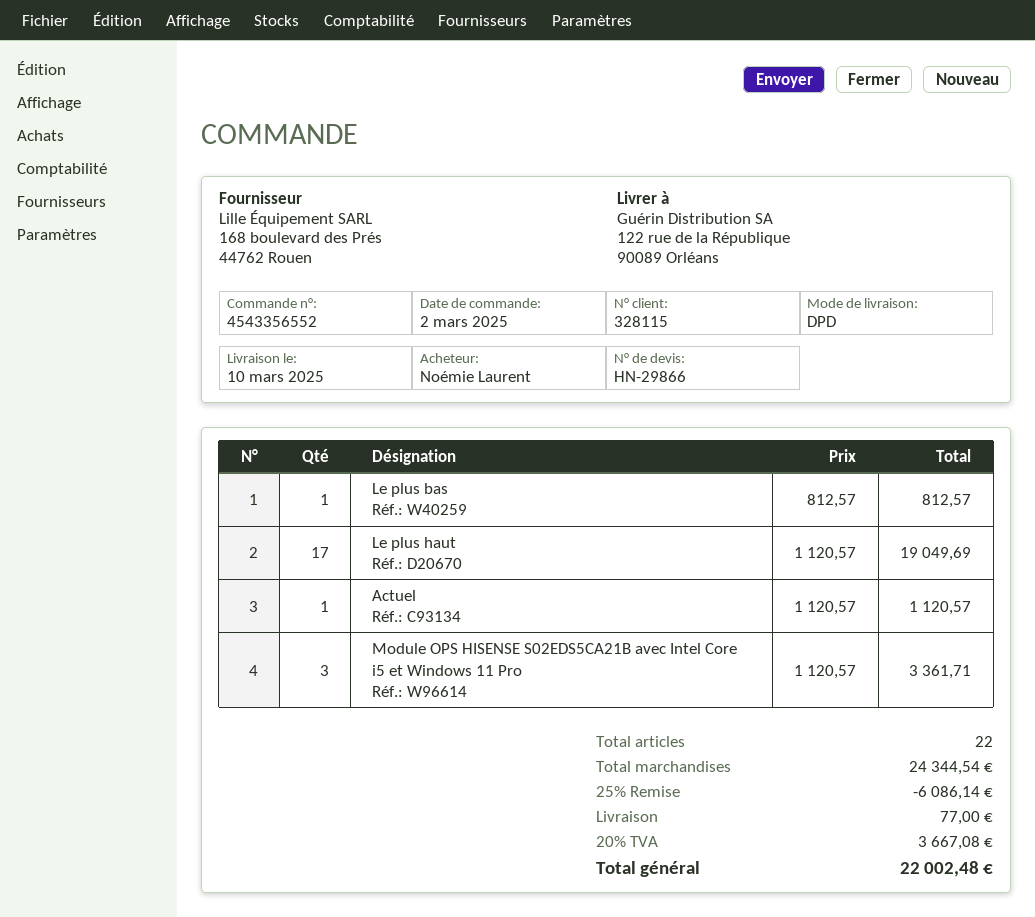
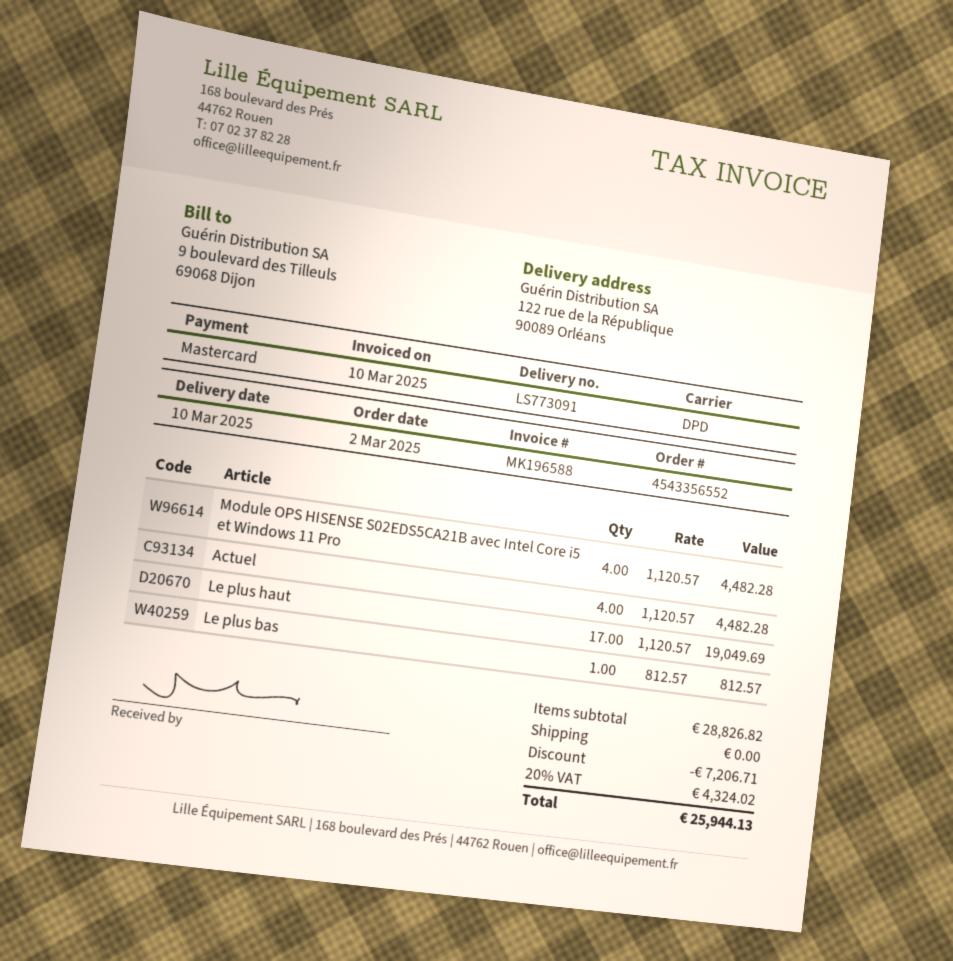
Actuel: 1 x 1120.57 = 1120.57 -> 4 x 1120.57 = 4482.28
Module OPS HISENSE S02EDS5CA21B avec Intel Core i5 et Windows 11 Pro: 3 x 1120.57 = 3361.71 -> 4 x 1120.57 = 4482.28
subtotal: 24344.54 -> 28826.82
discount: 6086.14 -> 7206.71
shipping: 77.00 -> 0.00
tax: 20% = 3667.08 -> 20% = 4324.02
total: 22002.48 -> 25944.13

